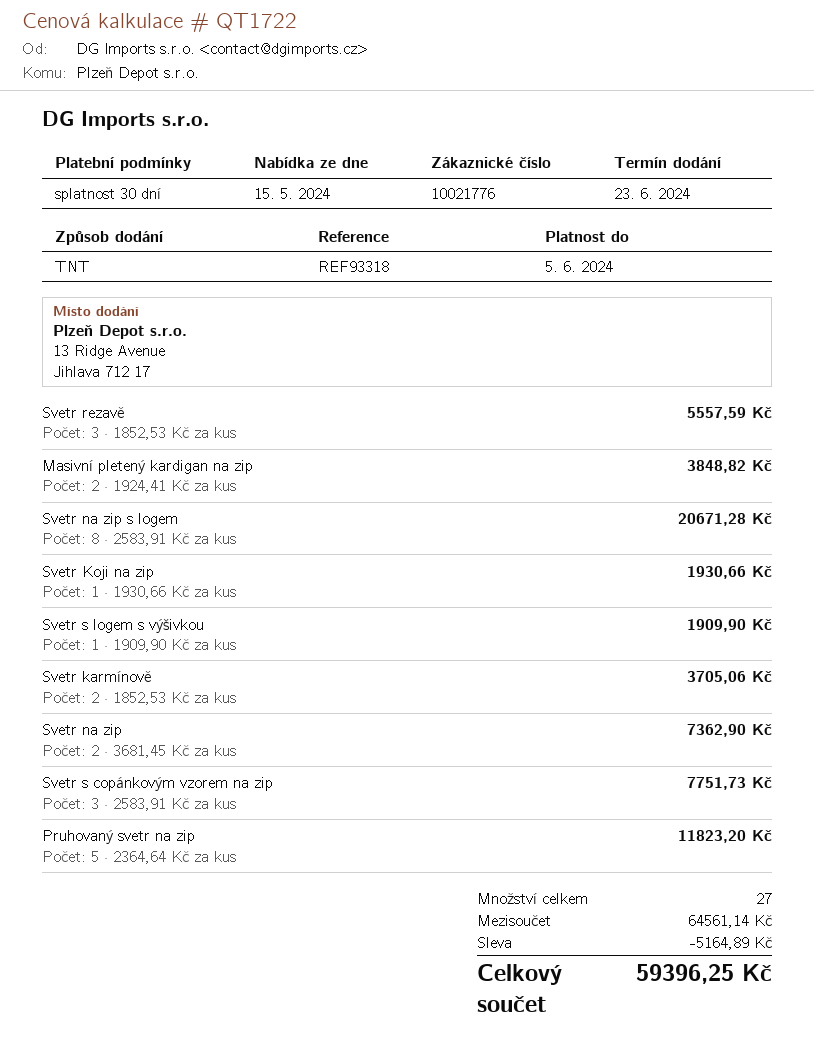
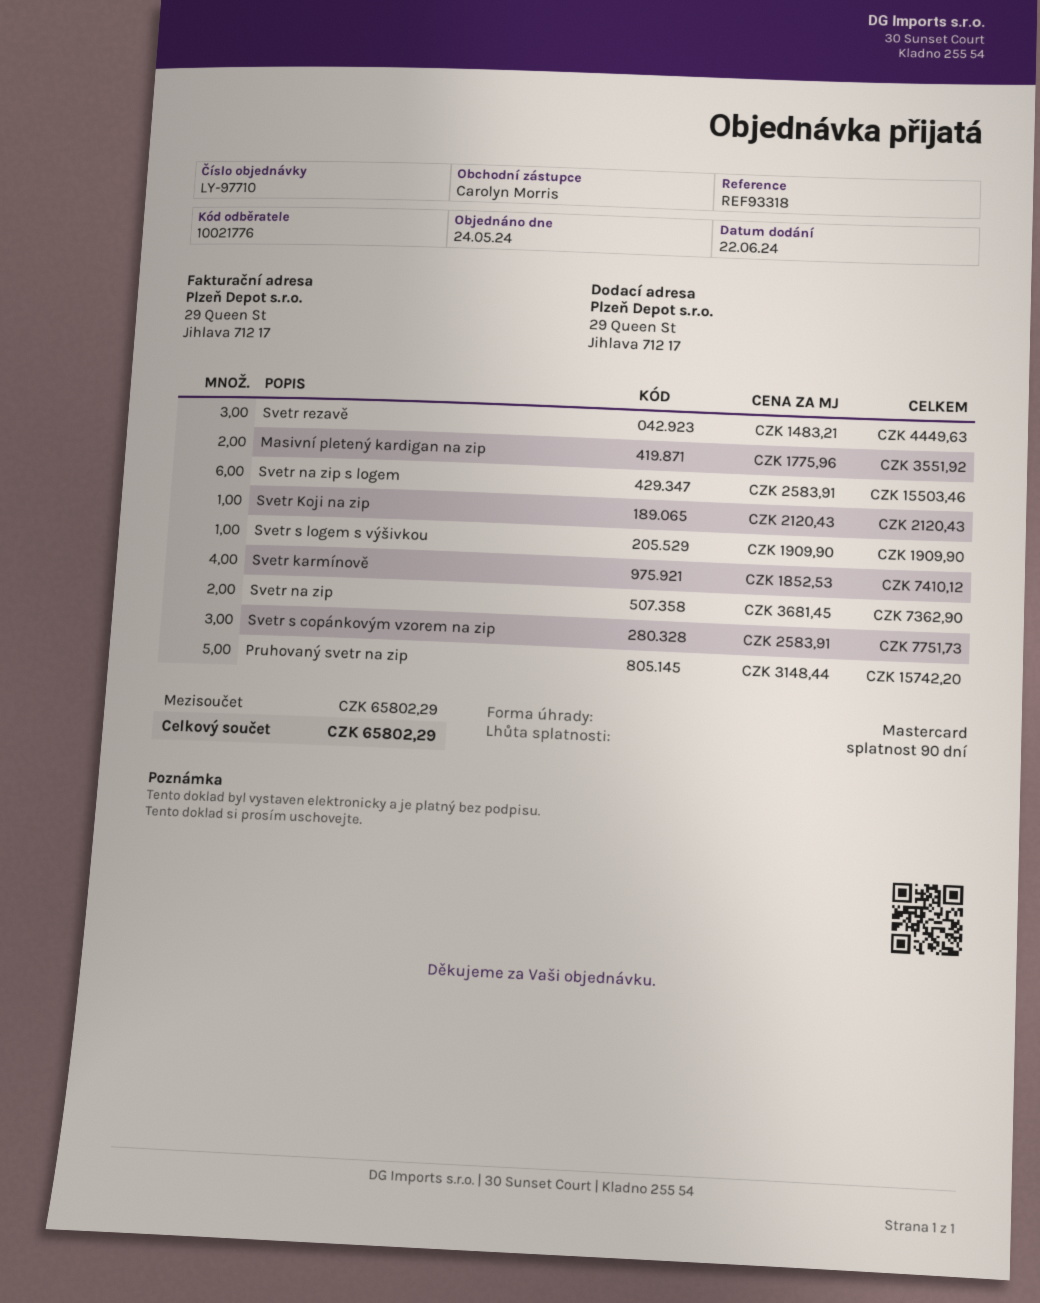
delivery date: 2024-06-23 -> 2024-06-22
payment terms: 30 days -> 90 days
ship to: 13 Ridge Avenue, Jihlava 712 17 -> 29 Queen St, Jihlava 712 17
Svetr rezavě: 3 x 1852.53 = 5557.59 -> 3 x 1483.21 = 4449.63
Masivní pletený kardigan na zip: 2 x 1924.41 = 3848.82 -> 2 x 1775.96 = 3551.92
Svetr na zip s logem: 8 x 2583.91 = 20671.28 -> 6 x 2583.91 = 15503.46
Svetr Koji na zip: 1 x 1930.66 = 1930.66 -> 1 x 2120.43 = 2120.43
Svetr karmínově: 2 x 1852.53 = 3705.06 -> 4 x 1852.53 = 7410.12
Pruhovaný svetr na zip: 5 x 2364.64 = 11823.20 -> 5 x 3148.44 = 15742.20
subtotal: 64561.14 -> 65802.29
discount: 5164.89 -> none
total: 59396.25 -> 65802.29

